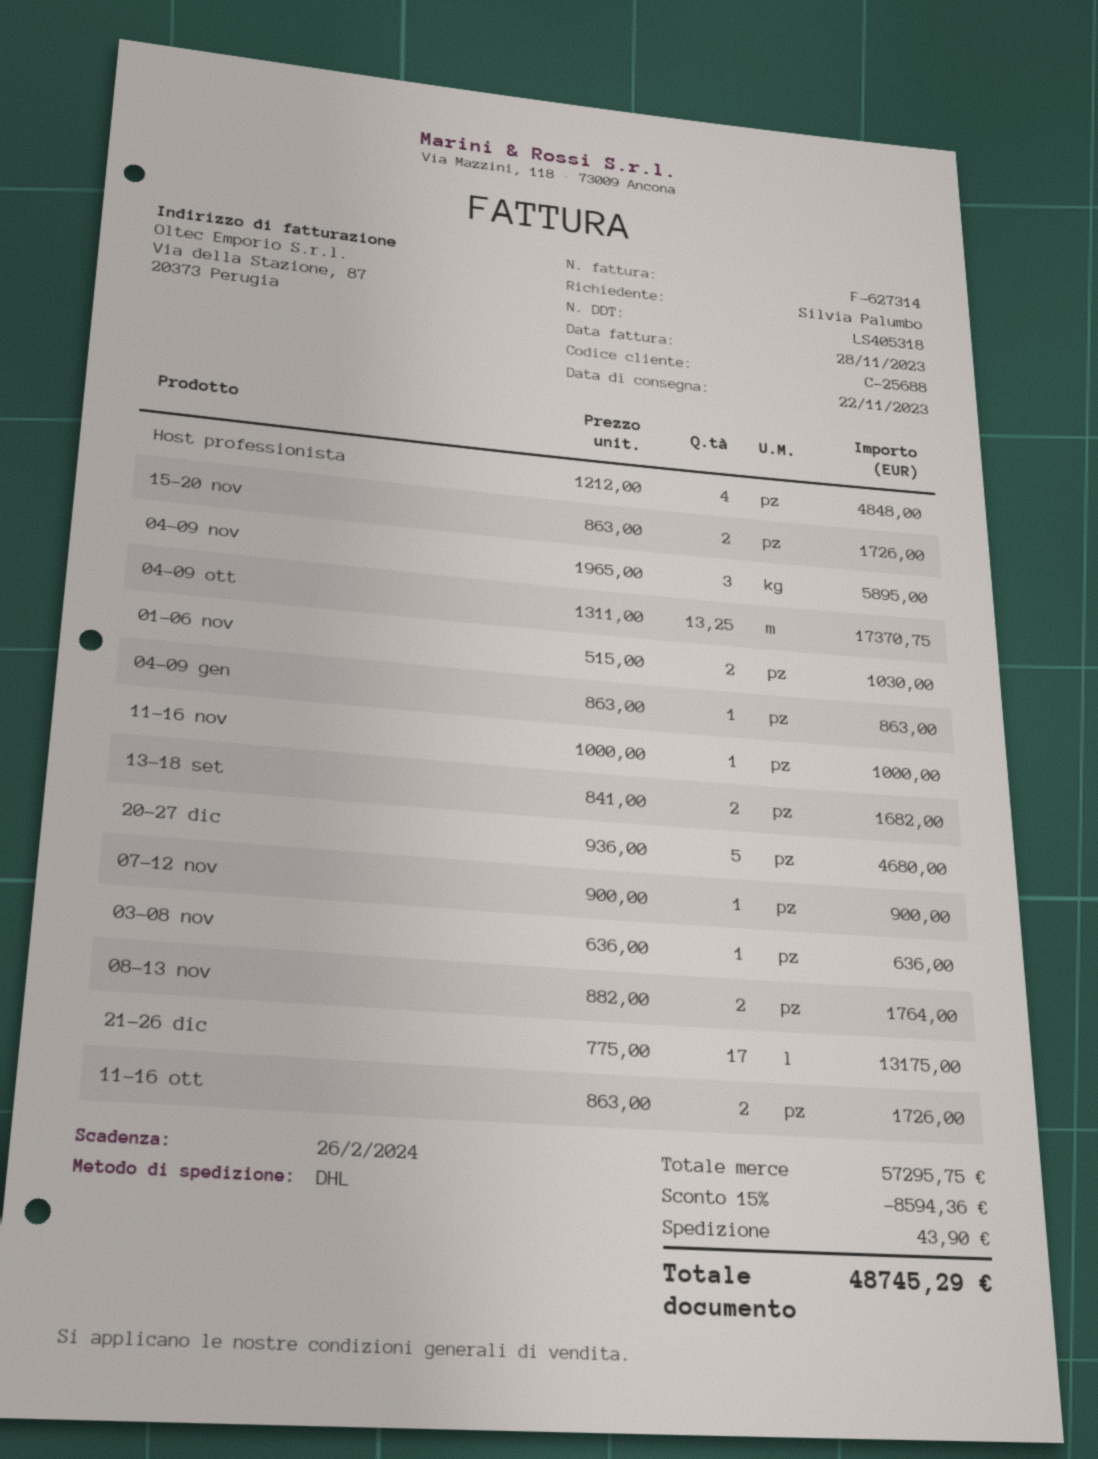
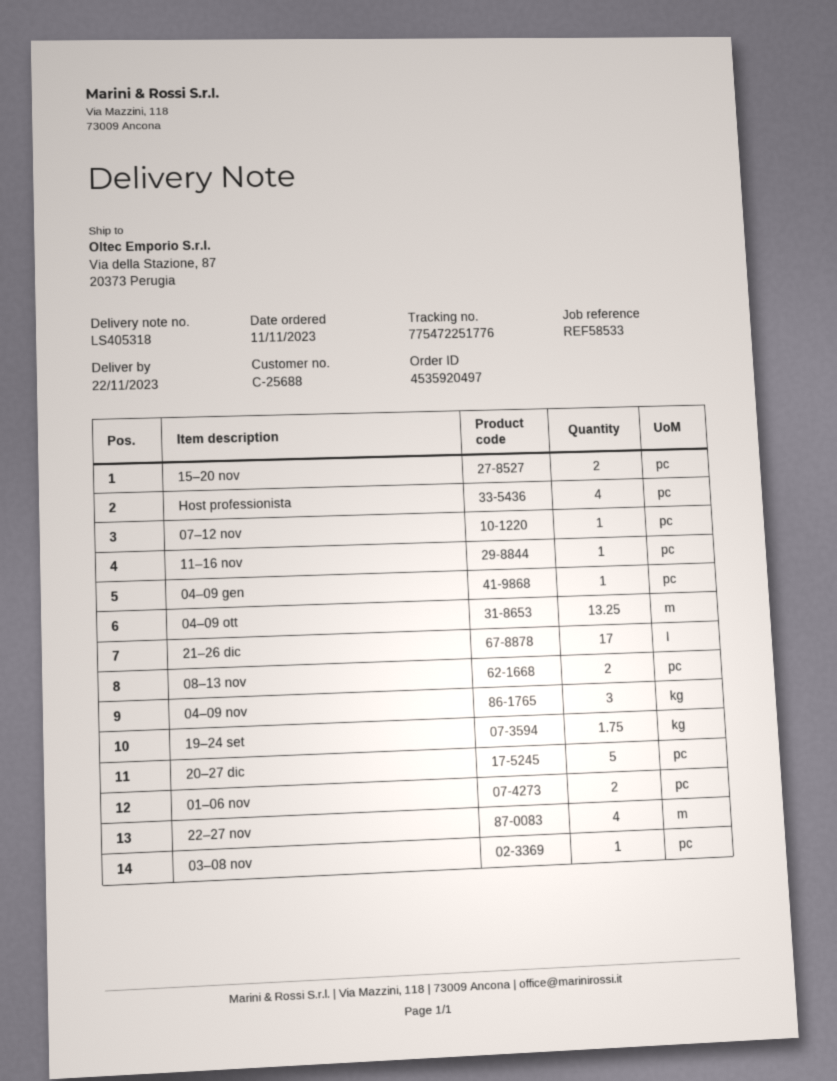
13–18 set: 2 -> none
11–16 ott: 2 -> none
19–24 set: none -> 1.75
22–27 nov: none -> 4

